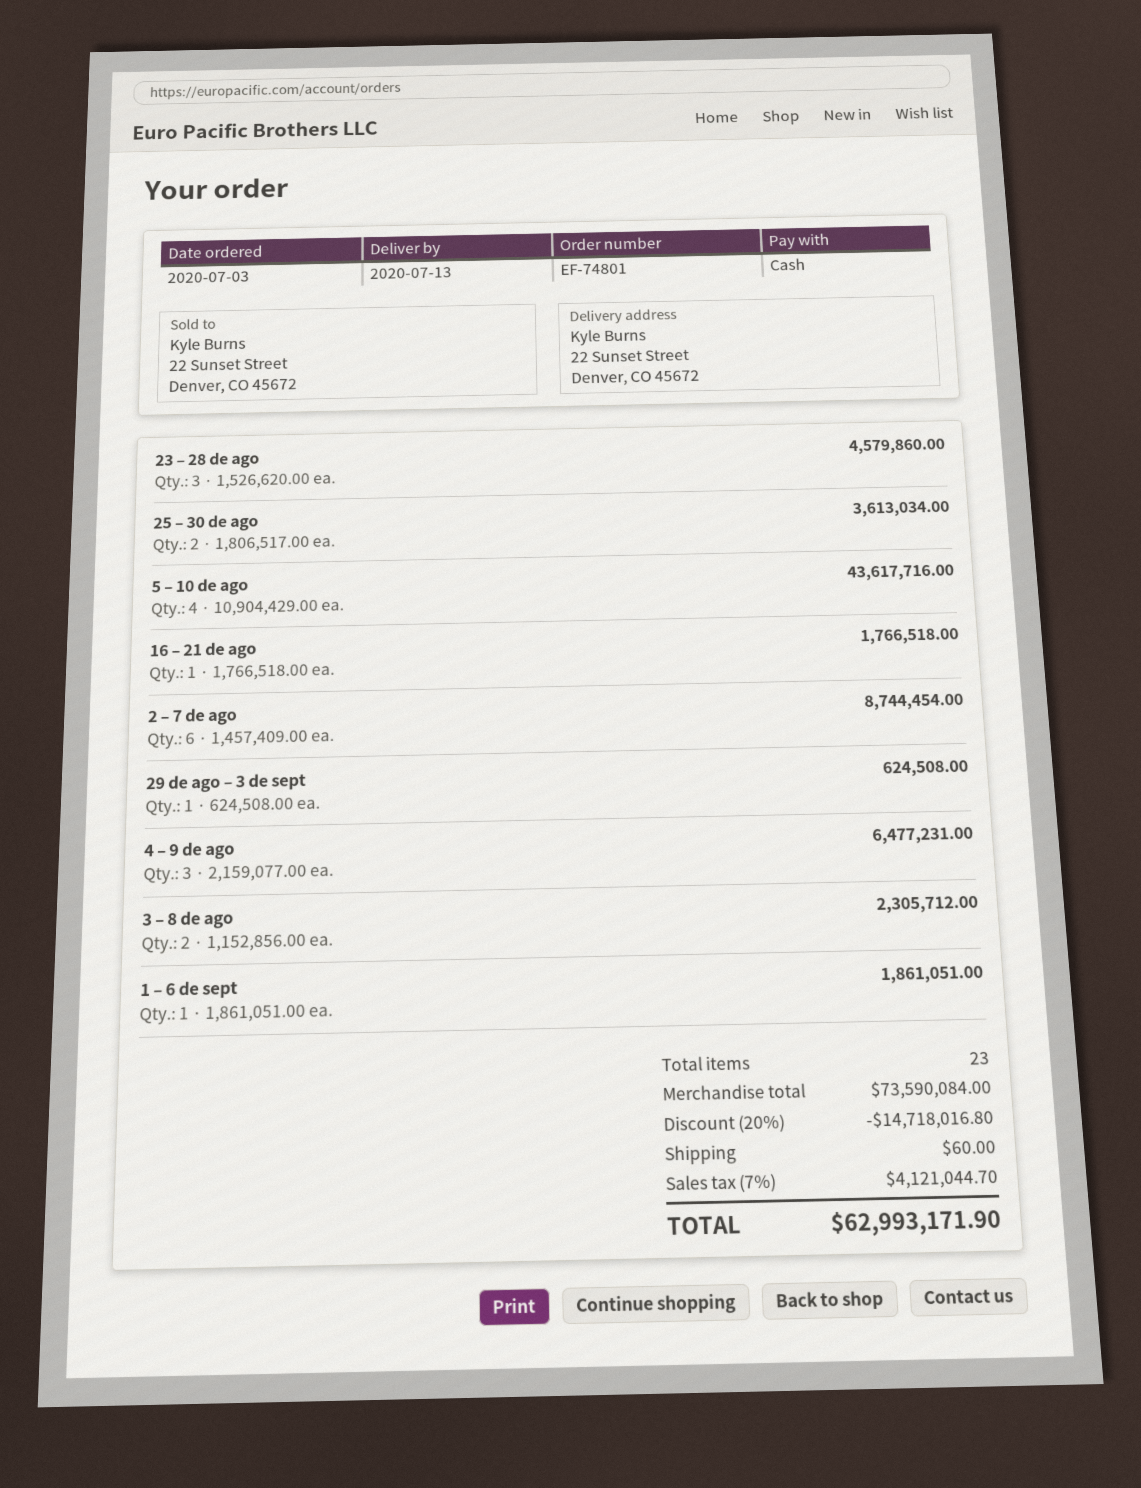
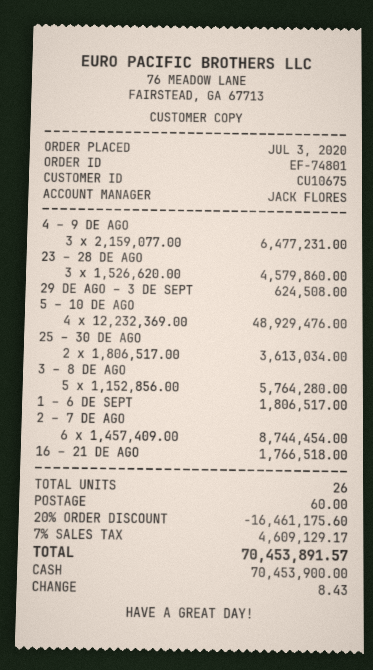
5 – 10 de ago: 4 x 10904429.00 = 43617716.00 -> 4 x 12232369.00 = 48929476.00
3 – 8 de ago: 2 x 1152856.00 = 2305712.00 -> 5 x 1152856.00 = 5764280.00
1 – 6 de sept: 1 x 1861051.00 = 1861051.00 -> 1 x 1806517.00 = 1806517.00
total quantity: 23 -> 26
discount: 20% = 14718016.80 -> 20% = 16461175.60
tax: 7% = 4121044.70 -> 7% = 4609129.17
total: 62993171.90 -> 70453891.57

